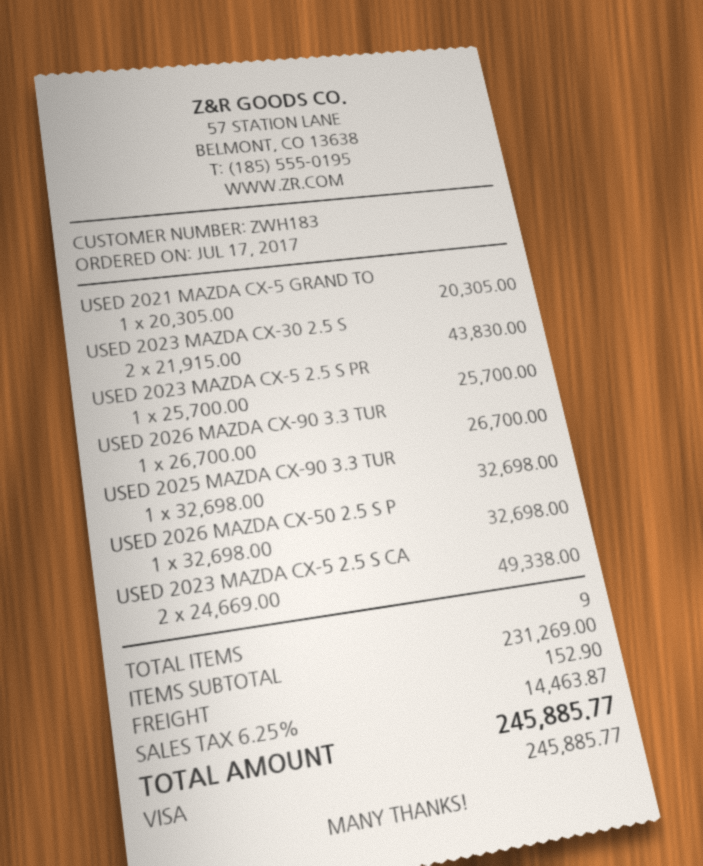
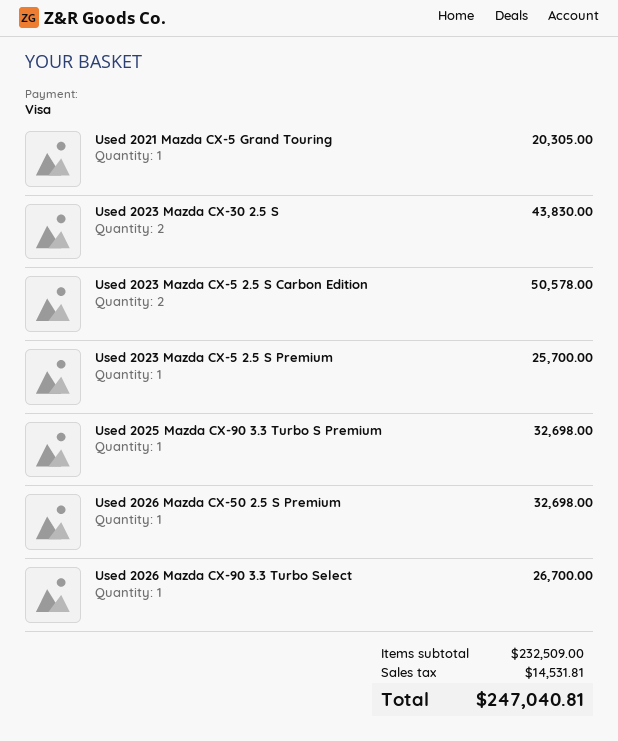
USED 2023 MAZDA CX-5 2.5 S CA: 2 for 49338.00 -> 2 for 50578.00
subtotal: 231269.00 -> 232509.00
shipping: 152.90 -> none
tax: 14463.87 -> 14531.81
total: 245885.77 -> 247040.81

